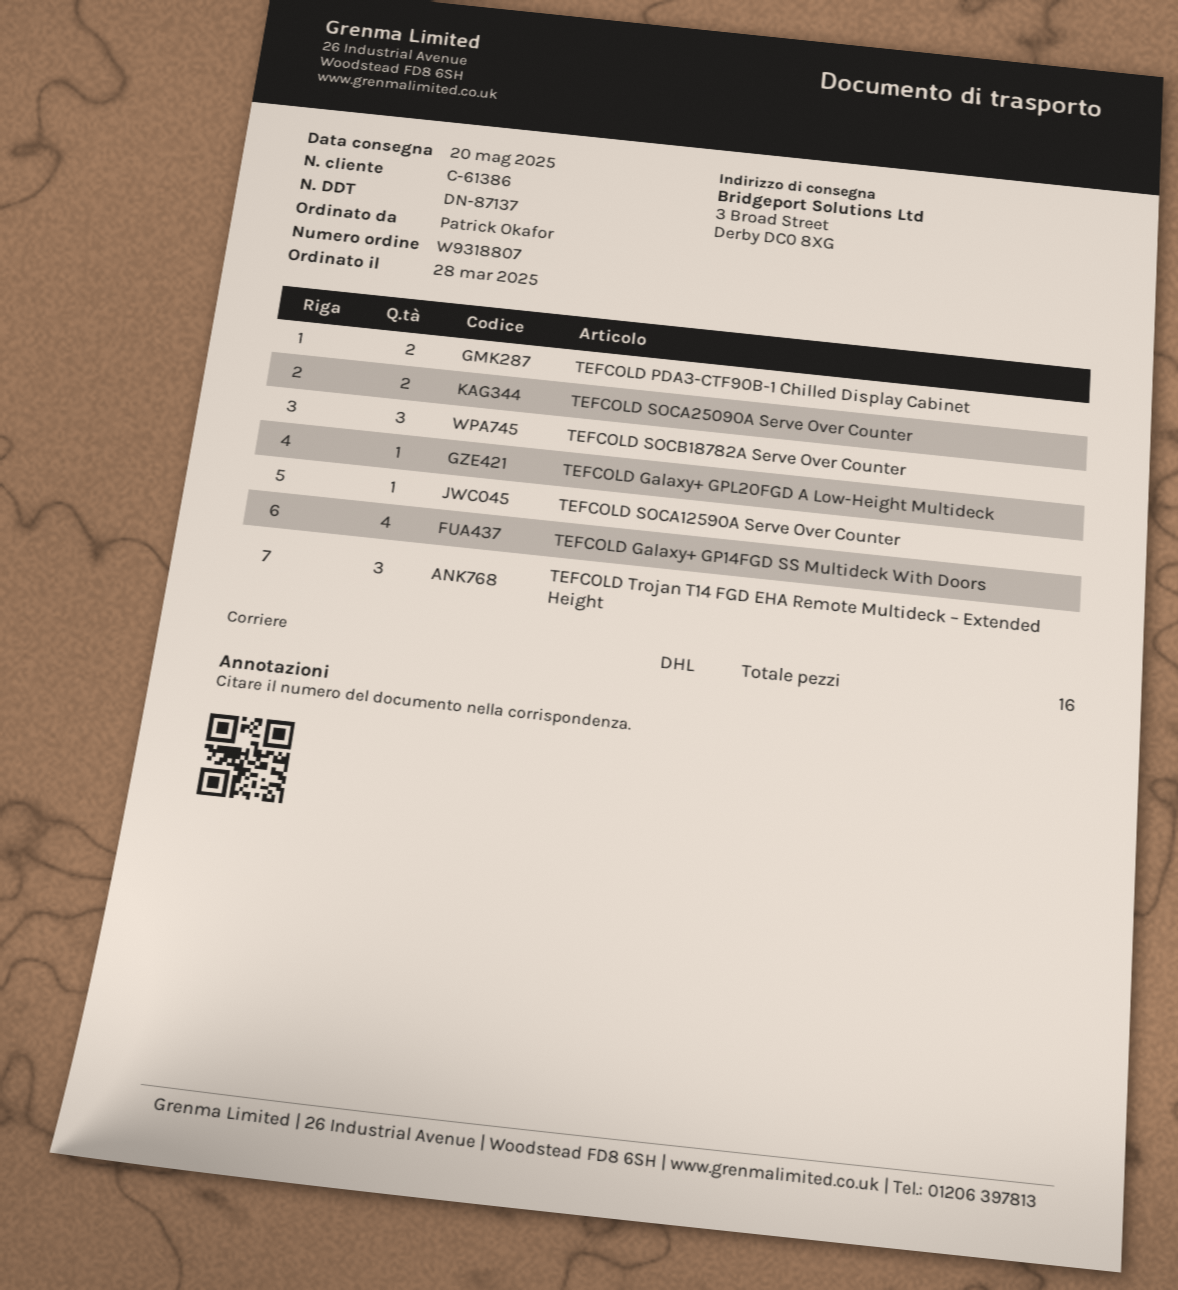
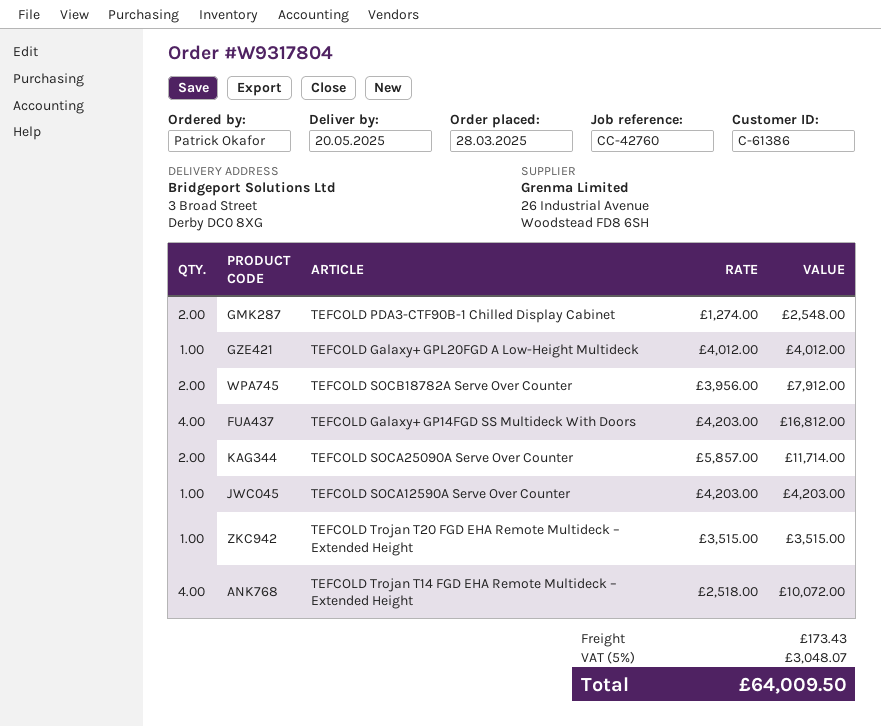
order number: W9318807 -> W9317804
TEFCOLD SOCB18782A Serve Over Counter: 3 -> 2
TEFCOLD Trojan T14 FGD EHA Remote Multideck – Extended Height: 3 -> 4
TEFCOLD Trojan T20 FGD EHA Remote Multideck – Extended Height: none -> 1

